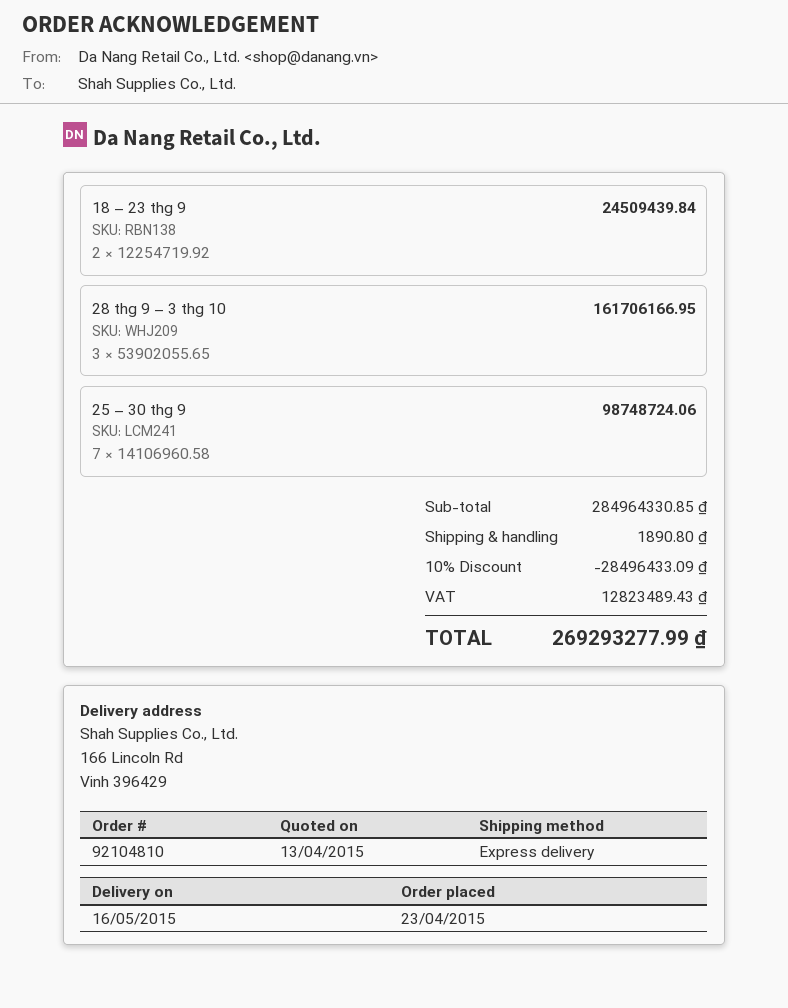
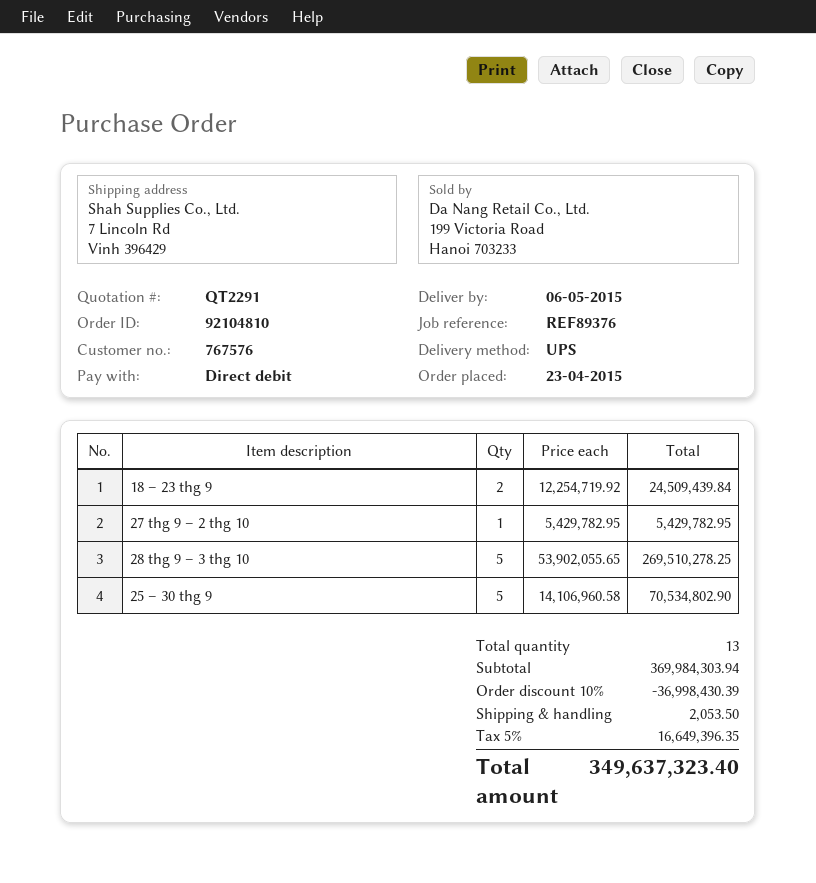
delivery date: 2015-05-16 -> 2015-05-06
shipping method: express -> UPS
ship to: 166 Lincoln Rd, Vinh 396429 -> 7 Lincoln Rd, Vinh 396429
28 thg 9 – 3 thg 10: 3 x 53902055.65 = 161706166.95 -> 5 x 53902055.65 = 269510278.25
25 – 30 thg 9: 7 x 14106960.58 = 98748724.06 -> 5 x 14106960.58 = 70534802.90
27 thg 9 – 2 thg 10: none -> 1 x 5429782.95 = 5429782.95
subtotal: 284964330.85 -> 369984303.94
discount: 10% = 28496433.09 -> 10% = 36998430.39
shipping: 1890.80 -> 2053.50
tax: 12823489.43 -> 16649396.35
total: 269293277.99 -> 349637323.40

